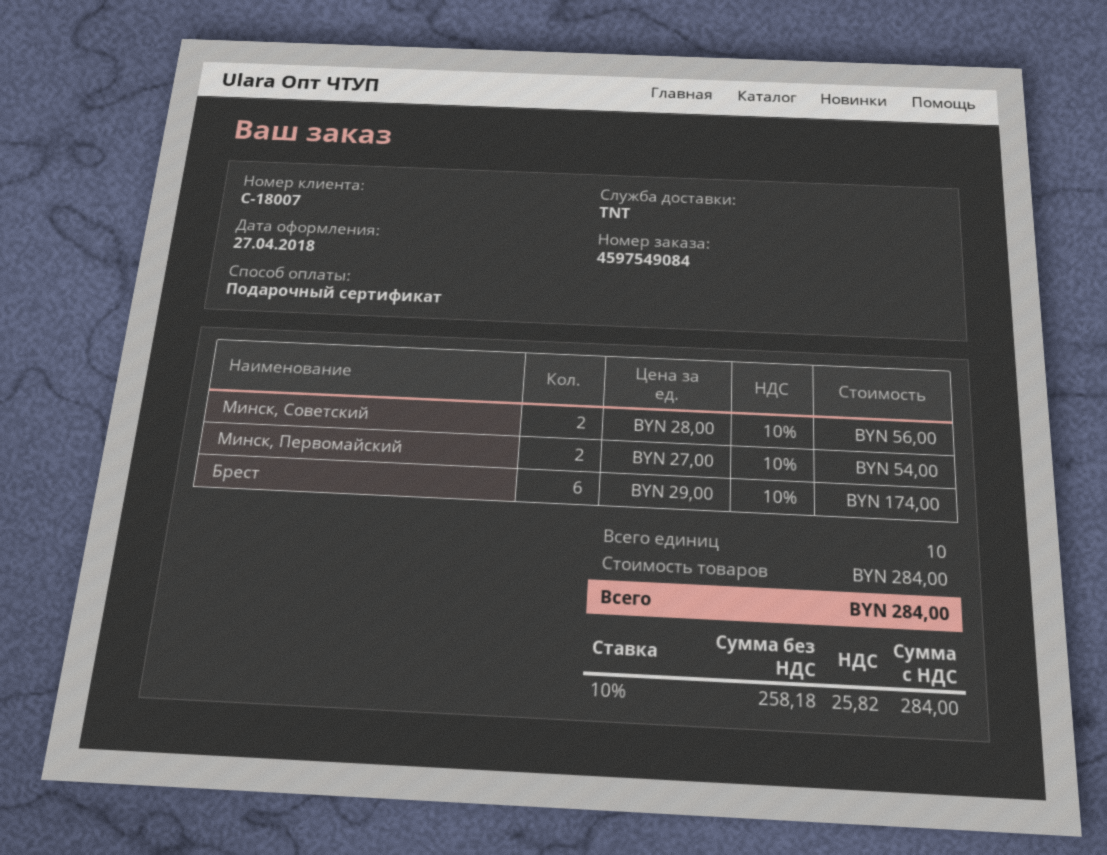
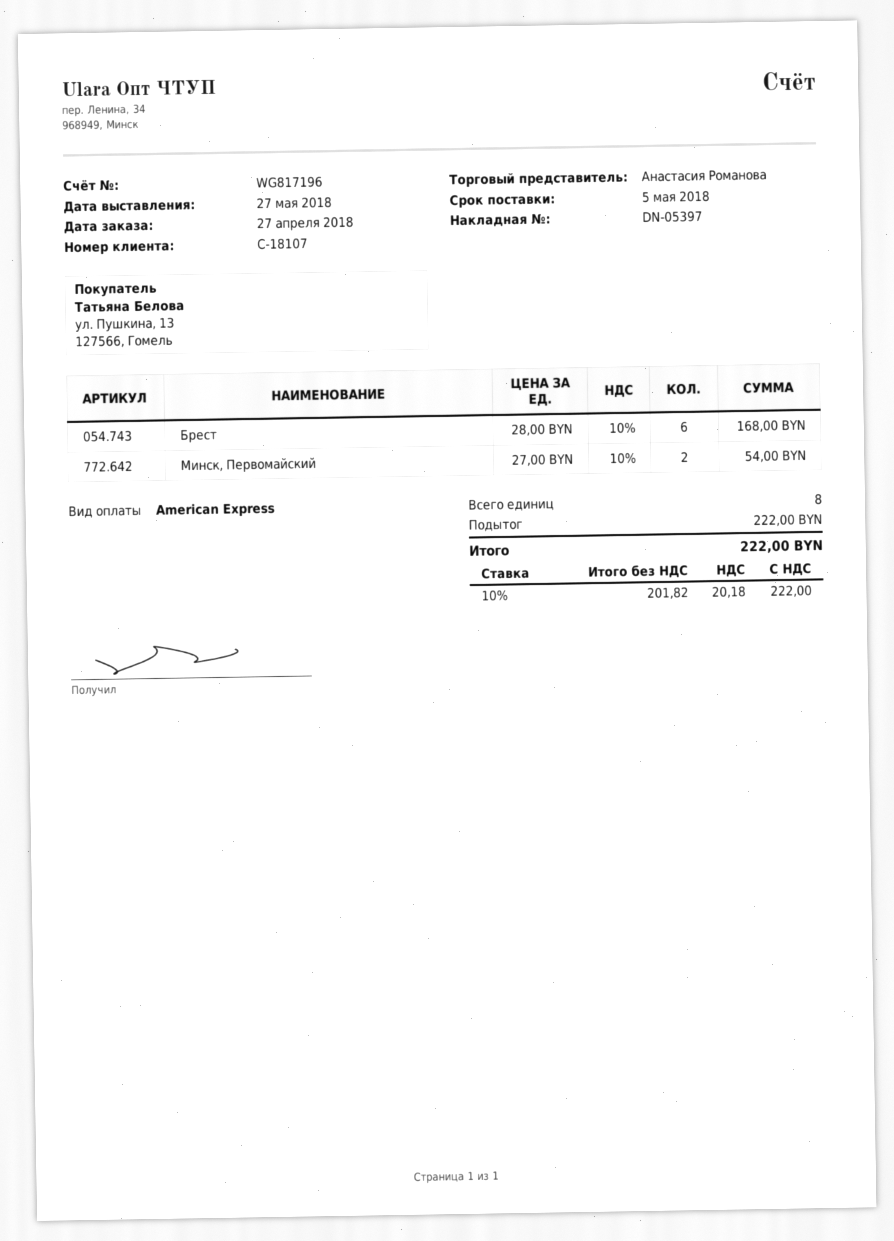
customer number: C-18007 -> C-18107
payment method: gift card -> American Express
Минск, Советский: 2 x 28.00 = 56.00 -> none
Брест: 6 x 29.00 = 174.00 -> 6 x 28.00 = 168.00
total quantity: 10 -> 8
subtotal: 284.00 -> 222.00
net: 258.18 -> 201.82
tax: 10% = 25.82 -> 10% = 20.18
total: 284.00 -> 222.00

